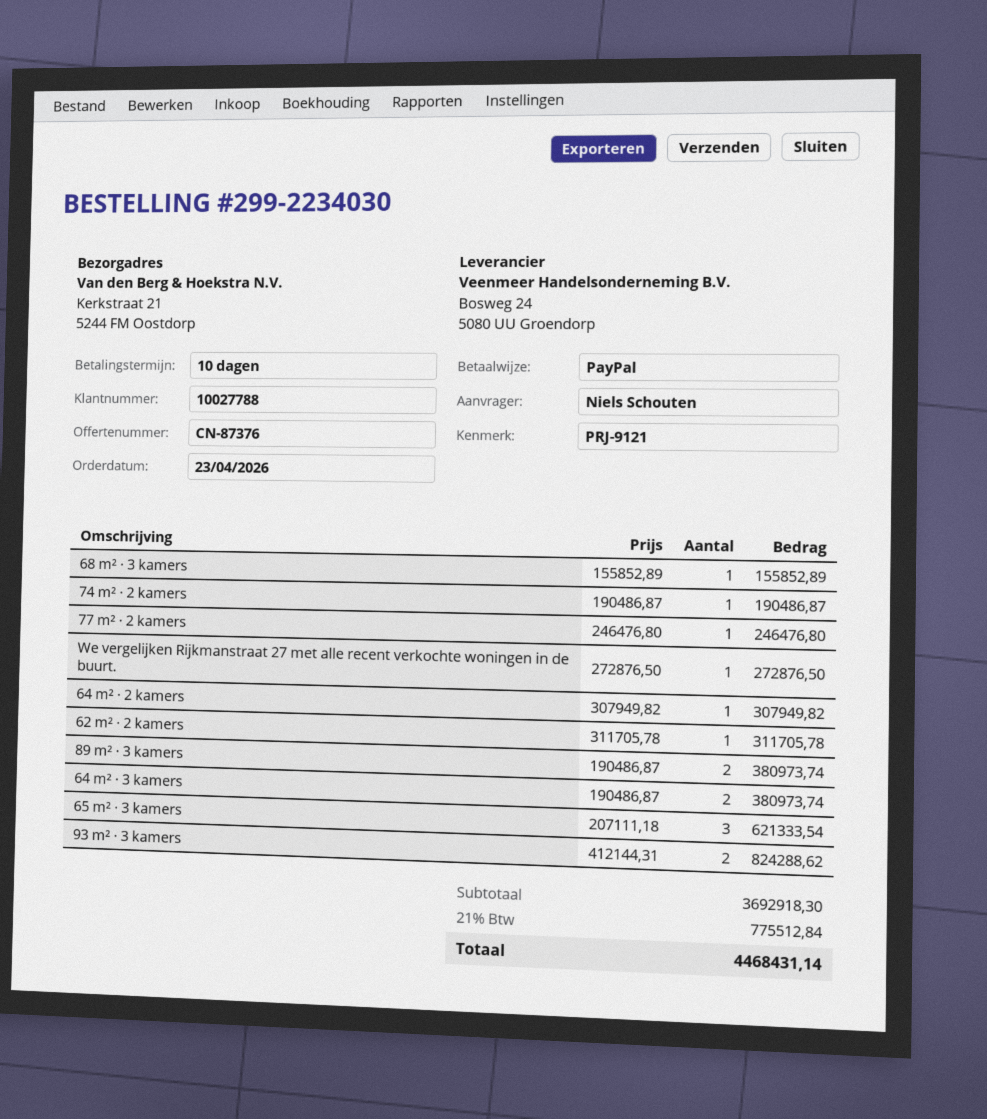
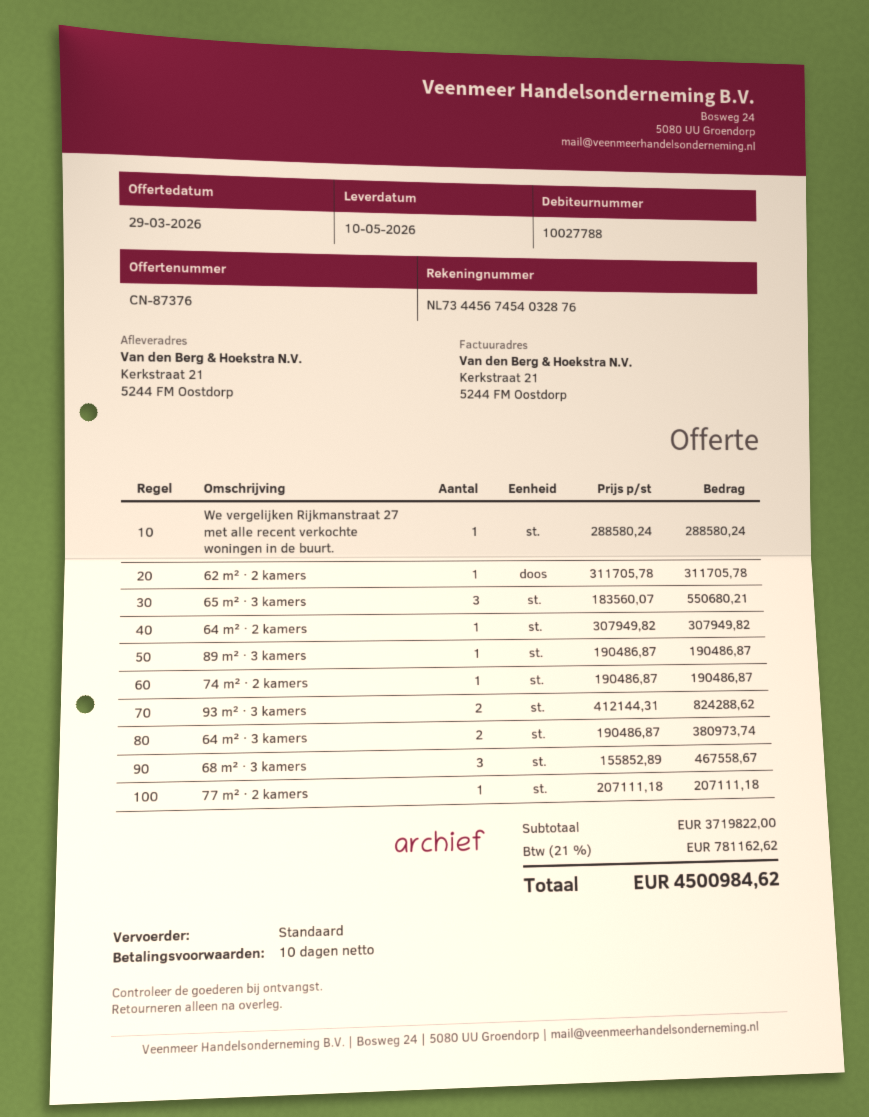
68 m² · 3 kamers: 1 x 155852.89 = 155852.89 -> 3 x 155852.89 = 467558.67
77 m² · 2 kamers: 1 x 246476.80 = 246476.80 -> 1 x 207111.18 = 207111.18
We vergelijken Rijkmanstraat 27 met alle recent verkochte woningen in de buurt.: 1 x 272876.50 = 272876.50 -> 1 x 288580.24 = 288580.24
89 m² · 3 kamers: 2 x 190486.87 = 380973.74 -> 1 x 190486.87 = 190486.87
65 m² · 3 kamers: 3 x 207111.18 = 621333.54 -> 3 x 183560.07 = 550680.21
subtotal: 3692918.30 -> 3719822.00
tax: 21% = 775512.84 -> 21% = 781162.62
total: 4468431.14 -> 4500984.62

